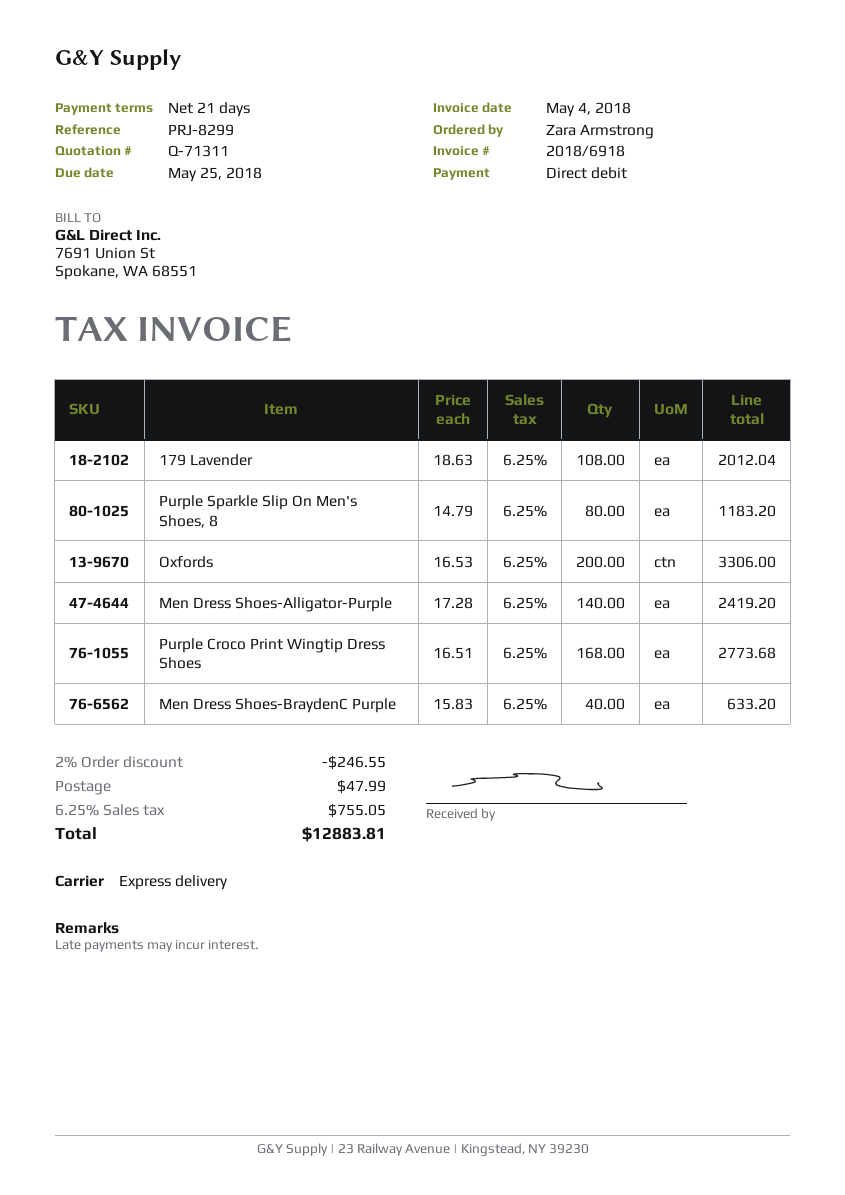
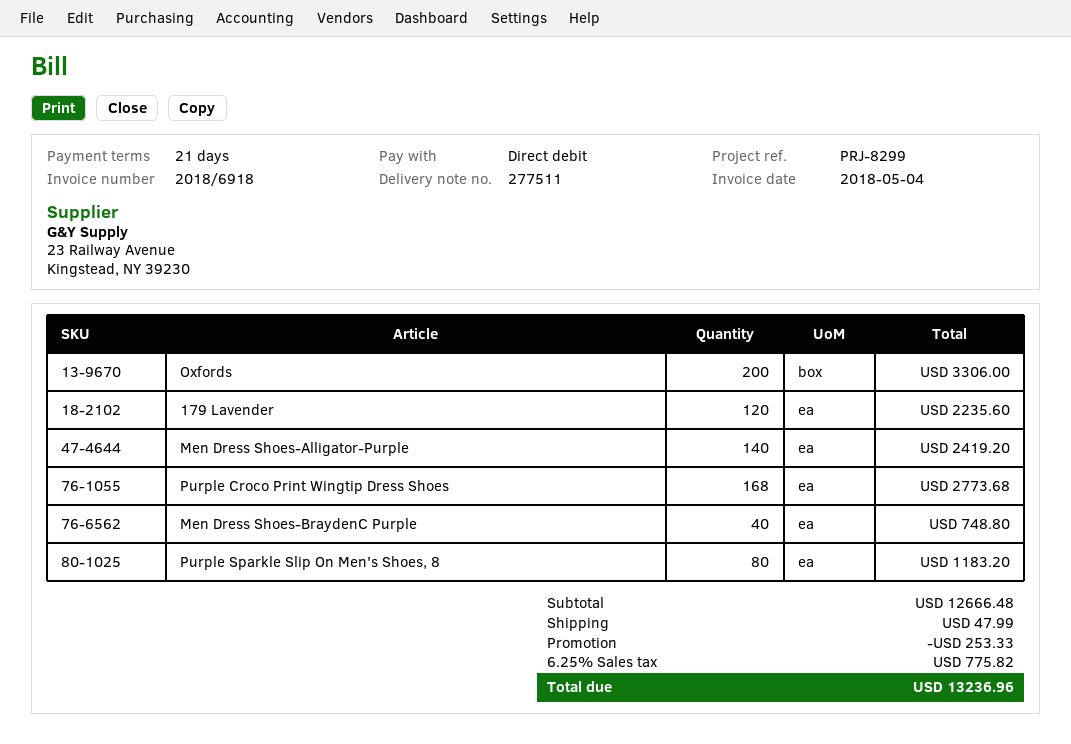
179 Lavender: 108 for 2012.04 -> 120 for 2235.60
Men Dress Shoes-BraydenC Purple: 40 for 633.20 -> 40 for 748.80
discount: 246.55 -> 253.33
tax: 6.25% = 755.05 -> 6.25% = 775.82
total: 12883.81 -> 13236.96

